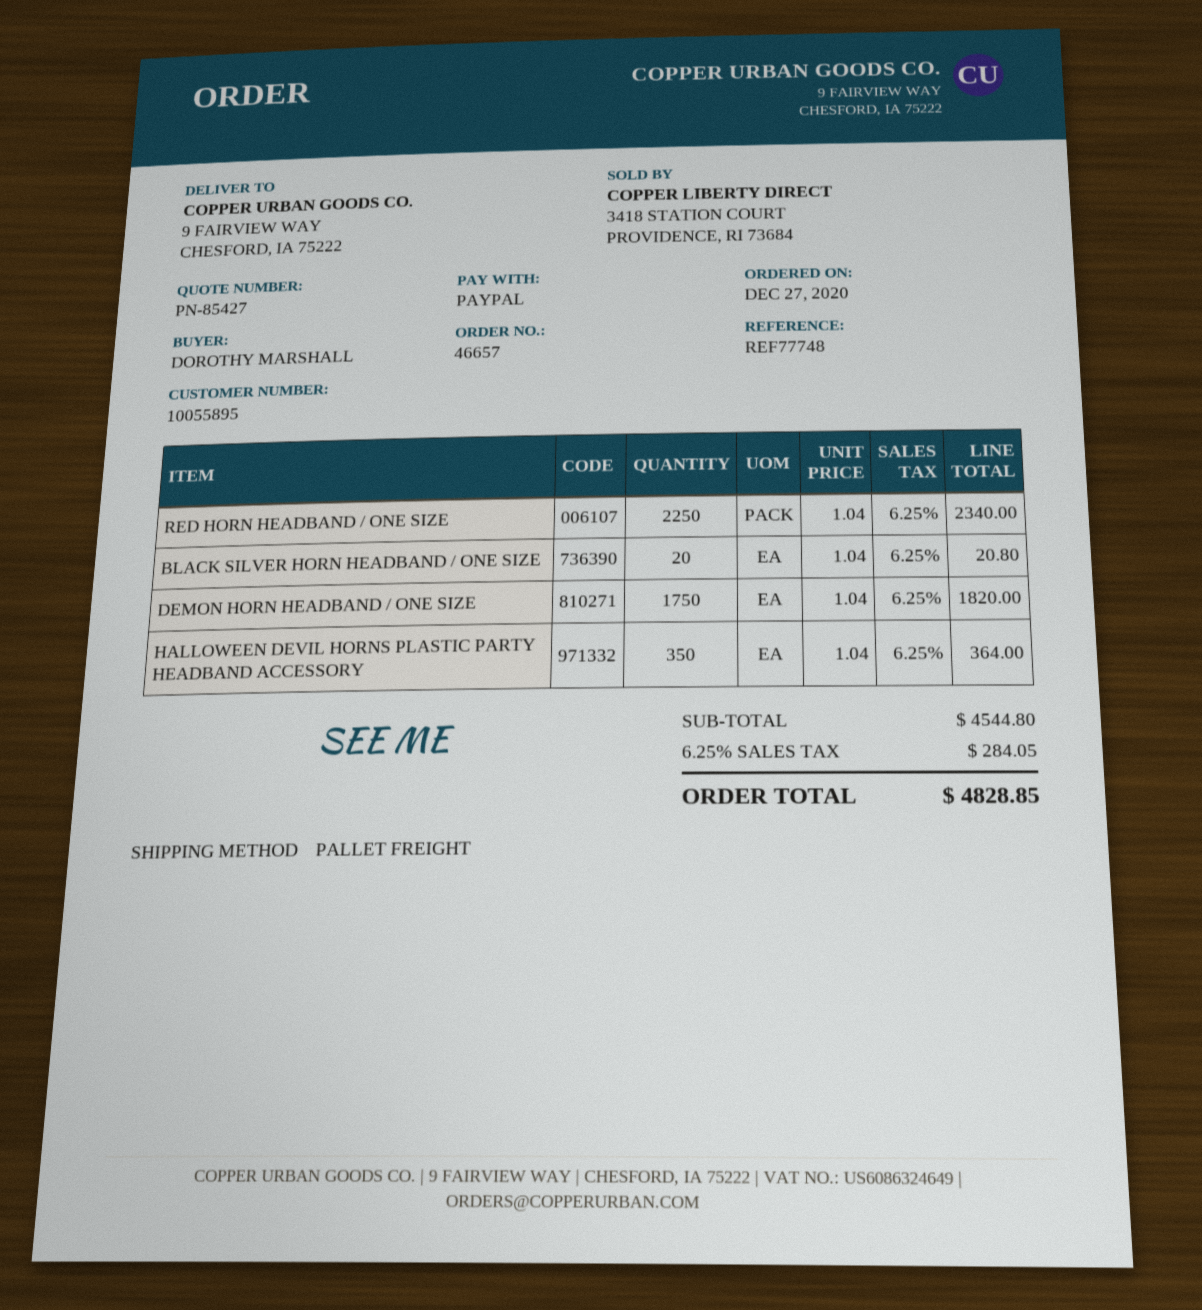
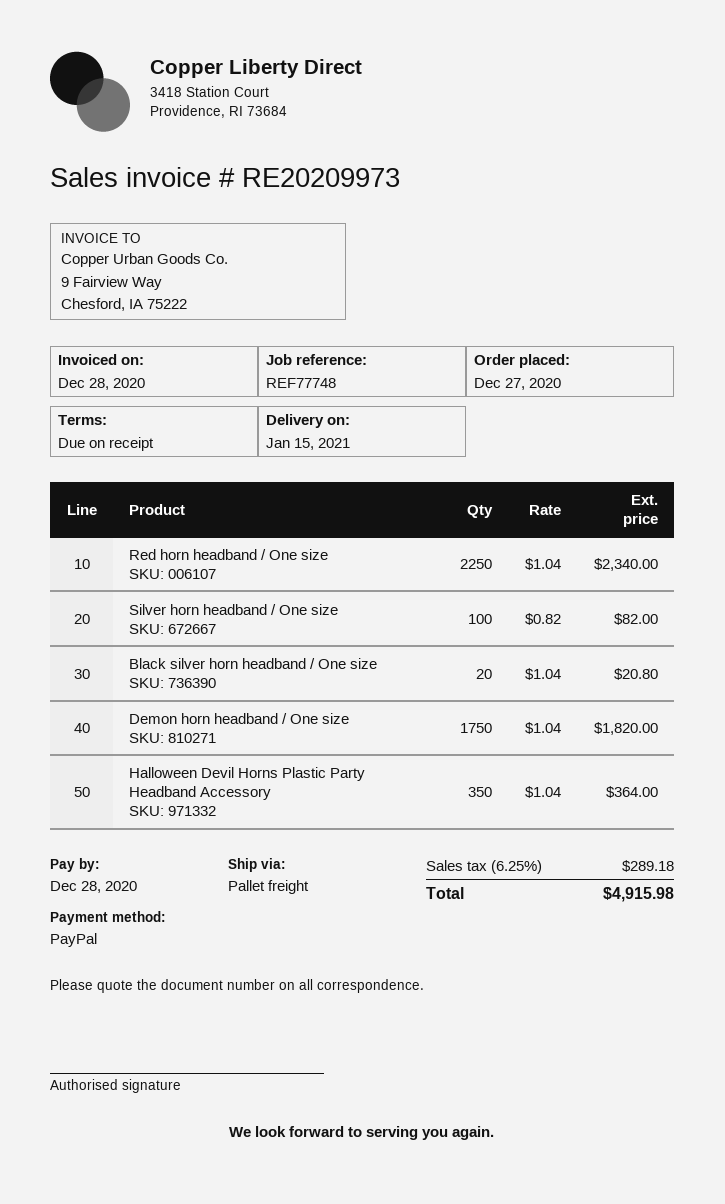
Silver horn headband / One size: none -> 100 x 0.82 = 82.00
tax: 6.25% = 284.05 -> 6.25% = 289.18
total: 4828.85 -> 4915.98

